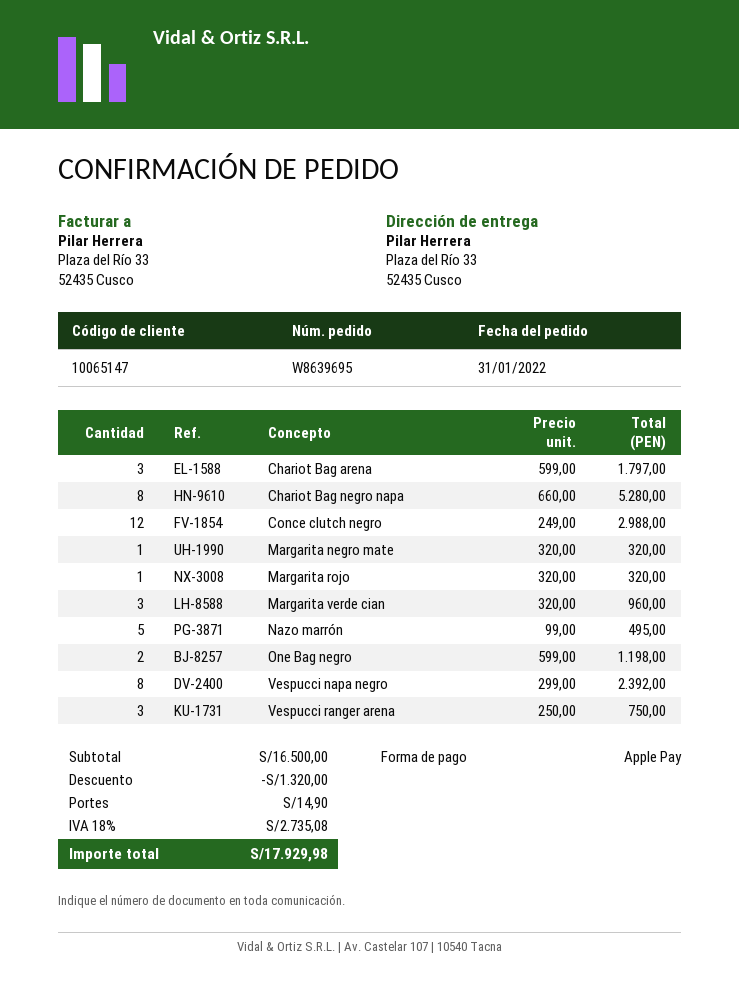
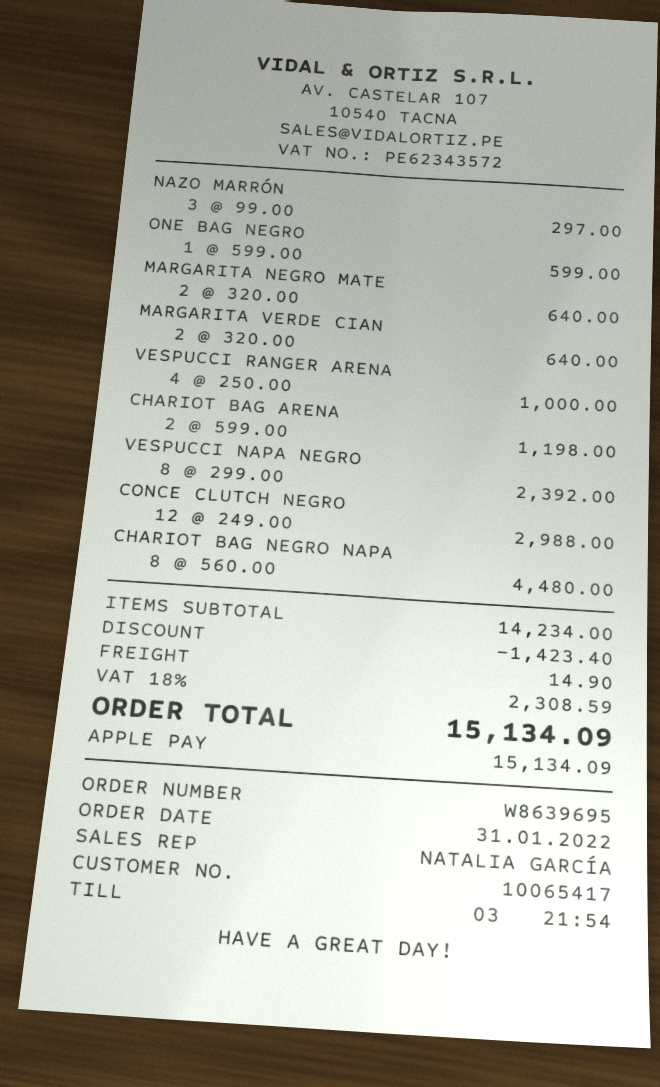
customer number: 10065147 -> 10065417
Chariot Bag arena: 3 x 599.00 = 1797.00 -> 2 x 599.00 = 1198.00
Chariot Bag negro napa: 8 x 660.00 = 5280.00 -> 8 x 560.00 = 4480.00
Margarita negro mate: 1 x 320.00 = 320.00 -> 2 x 320.00 = 640.00
Margarita rojo: 1 x 320.00 = 320.00 -> none
Margarita verde cian: 3 x 320.00 = 960.00 -> 2 x 320.00 = 640.00
Nazo marrón: 5 x 99.00 = 495.00 -> 3 x 99.00 = 297.00
One Bag negro: 2 x 599.00 = 1198.00 -> 1 x 599.00 = 599.00
Vespucci ranger arena: 3 x 250.00 = 750.00 -> 4 x 250.00 = 1000.00
subtotal: 16500.00 -> 14234.00
discount: 1320.00 -> 1423.40
tax: 18% = 2735.08 -> 18% = 2308.59
total: 17929.98 -> 15134.09

